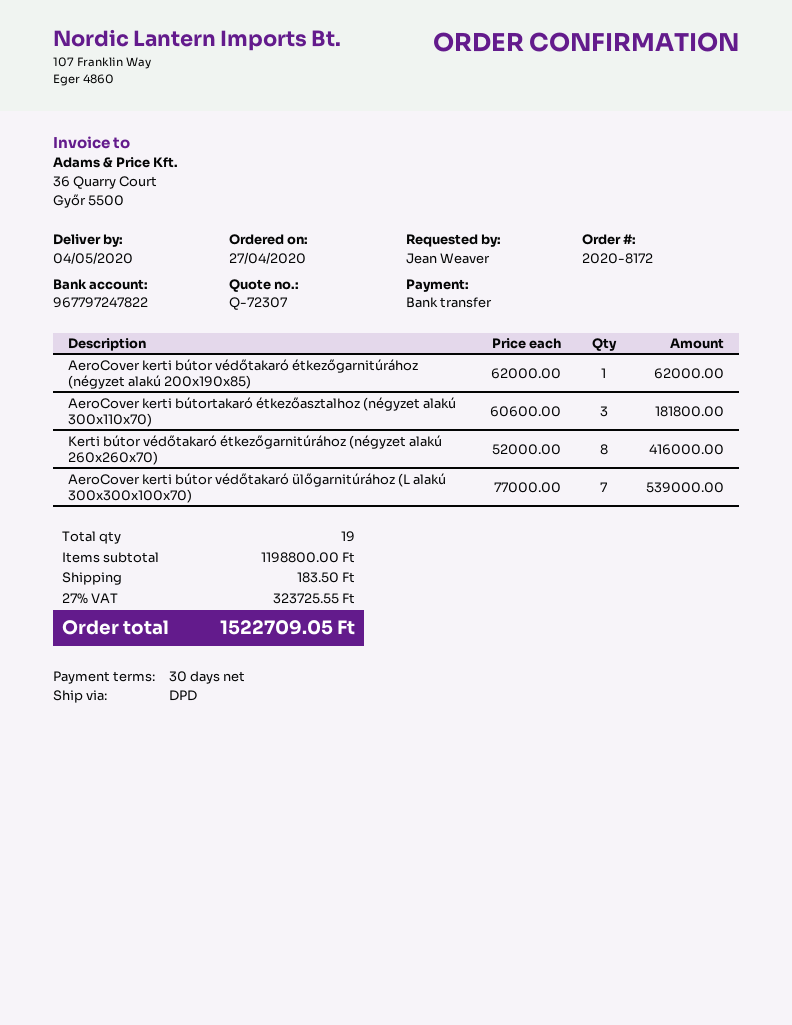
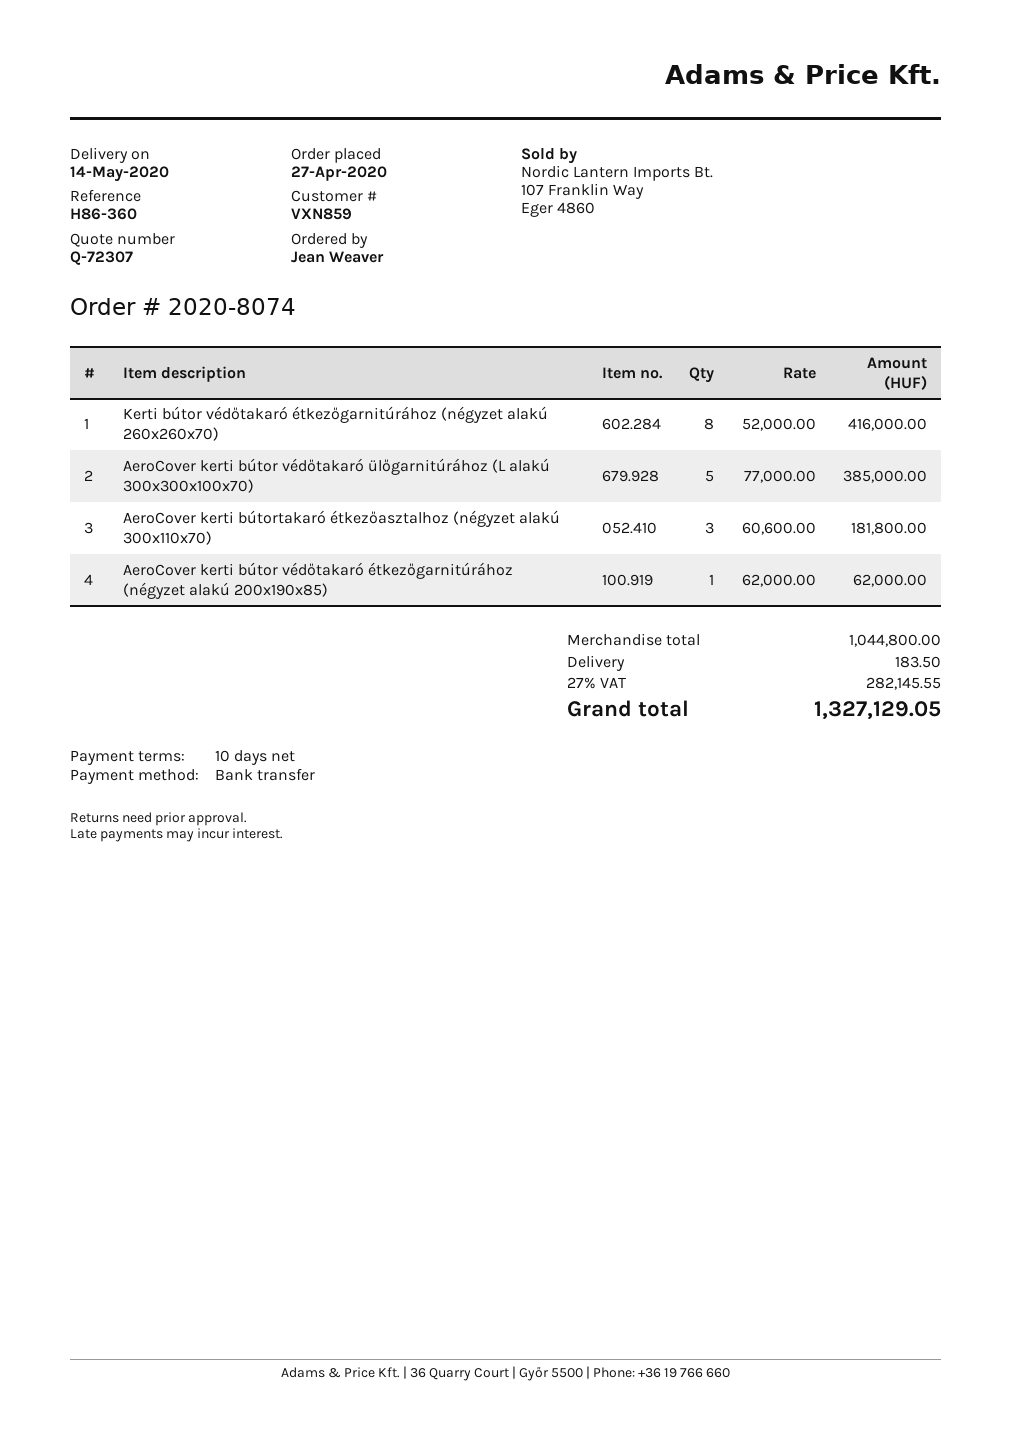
order number: 2020-8172 -> 2020-8074
delivery date: 2020-05-04 -> 2020-05-14
payment terms: 30 days -> 10 days
AeroCover kerti bútor védőtakaró ülőgarnitúrához (L alakú 300x300x100x70): 7 x 77000.00 = 539000.00 -> 5 x 77000.00 = 385000.00
subtotal: 1198800.00 -> 1044800.00
tax: 27% = 323725.55 -> 27% = 282145.55
total: 1522709.05 -> 1327129.05

